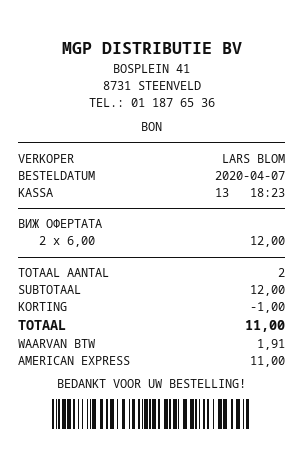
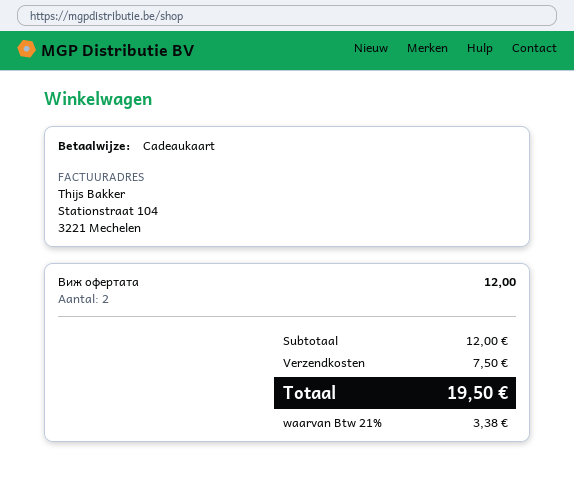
payment method: American Express -> gift card
discount: 1.00 -> none
shipping: none -> 7.50
tax: 1.91 -> 3.38
total: 11.00 -> 19.50

